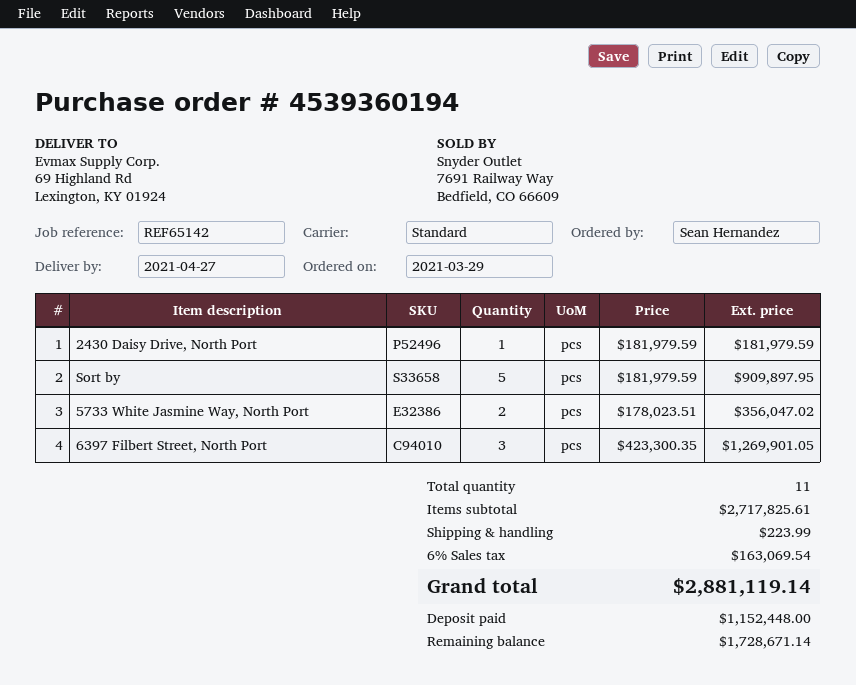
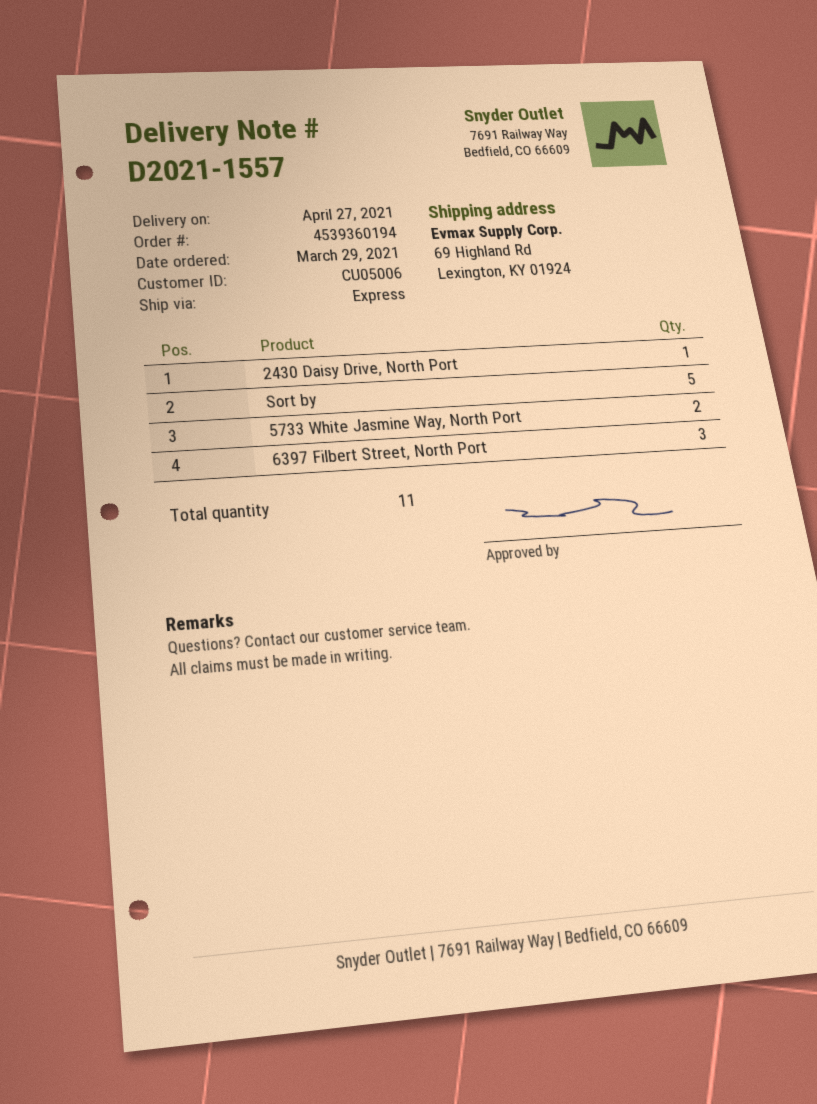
shipping method: standard -> express

